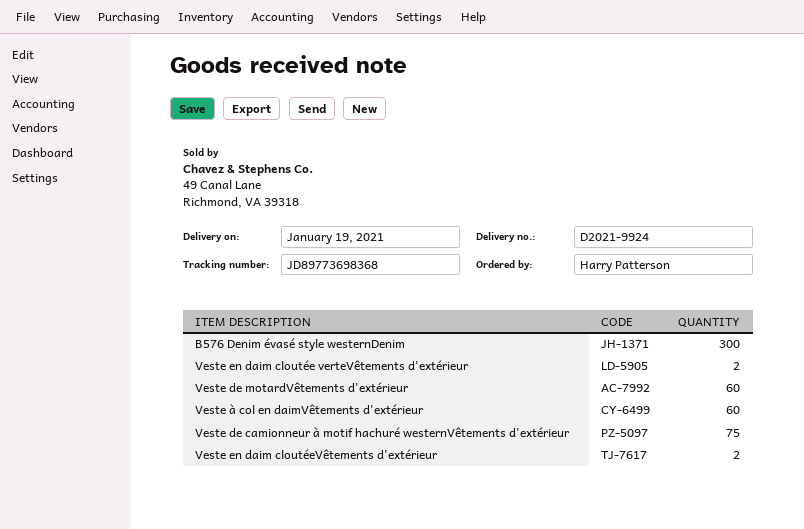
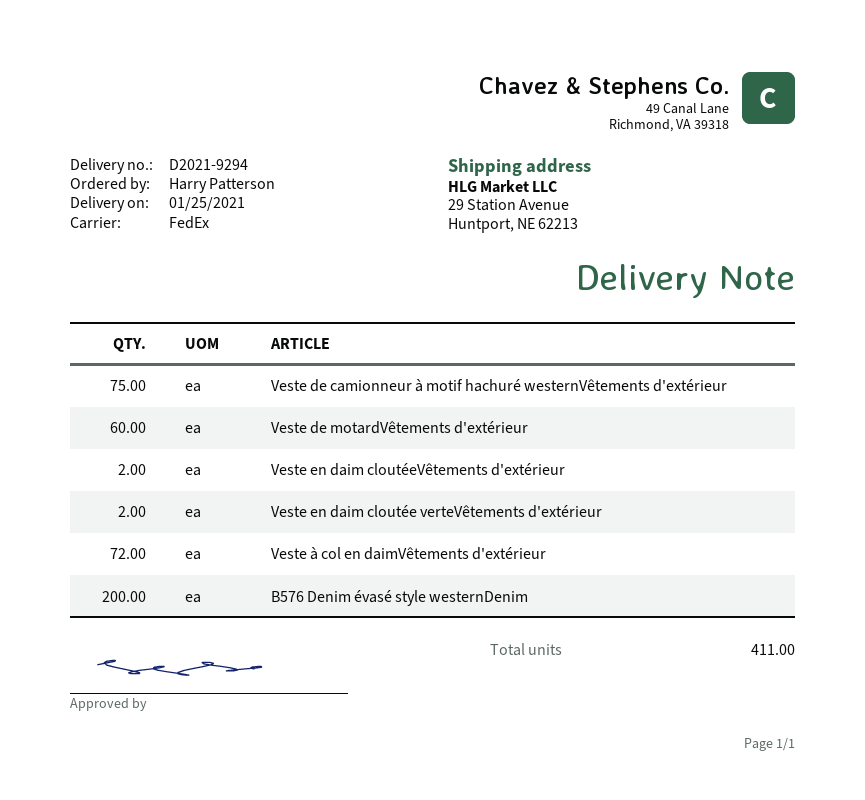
delivery note number: D2021-9924 -> D2021-9294
delivery date: 2021-01-19 -> 2021-01-25
B576 Denim évasé style westernDenim: 300 -> 200
Veste à col en daimVêtements d'extérieur: 60 -> 72

